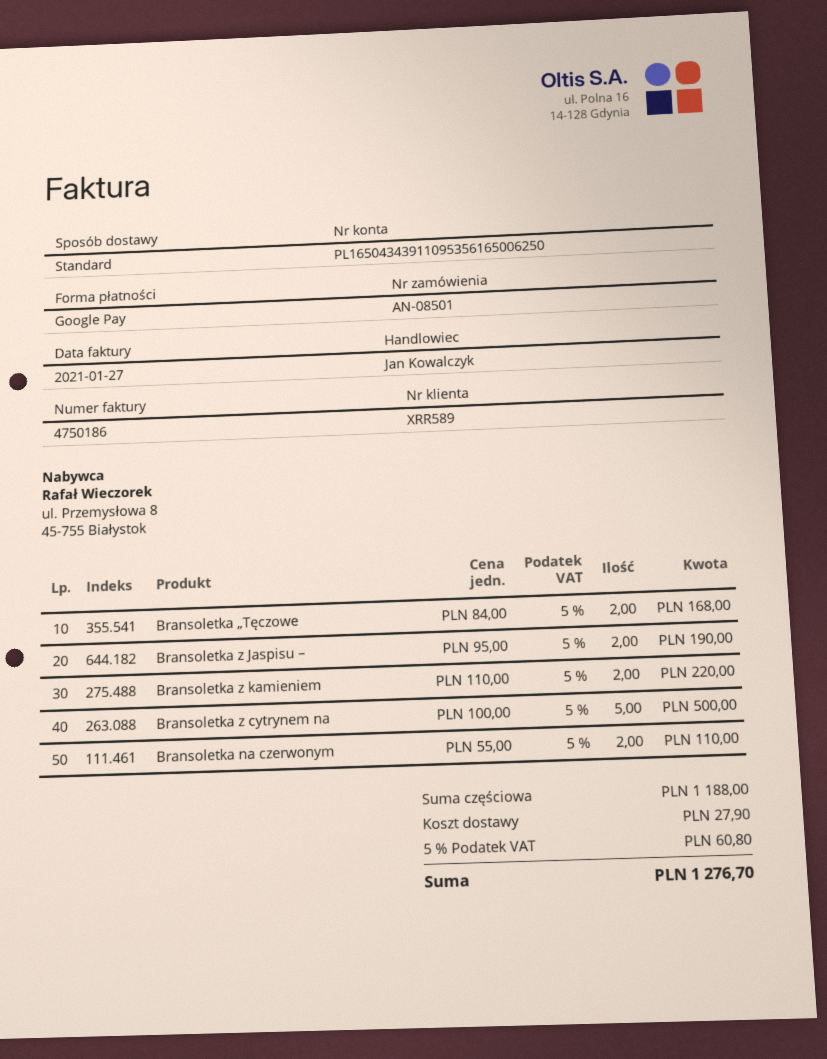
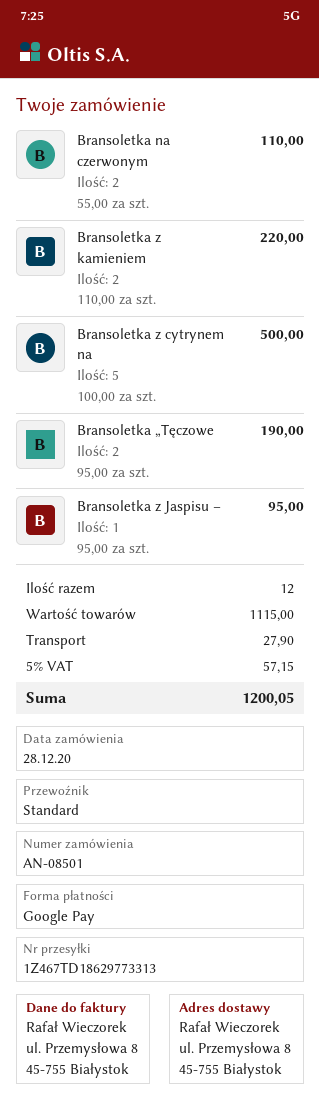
Bransoletka „Tęczowe: 2 x 84.00 = 168.00 -> 2 x 95.00 = 190.00
Bransoletka z Jaspisu –: 2 x 95.00 = 190.00 -> 1 x 95.00 = 95.00
subtotal: 1188.00 -> 1115.00
tax: 5% = 60.80 -> 5% = 57.15
total: 1276.70 -> 1200.05

